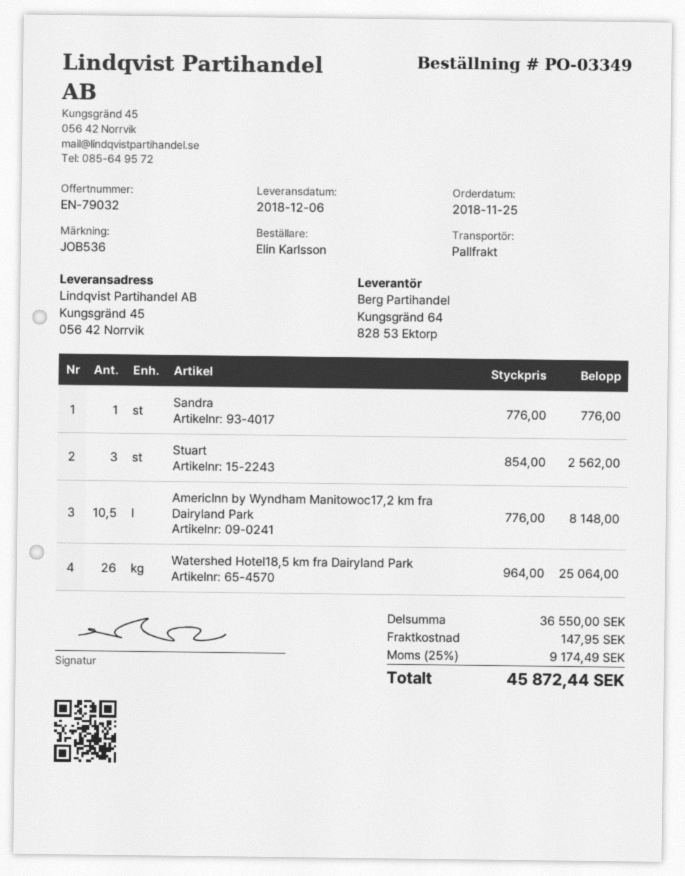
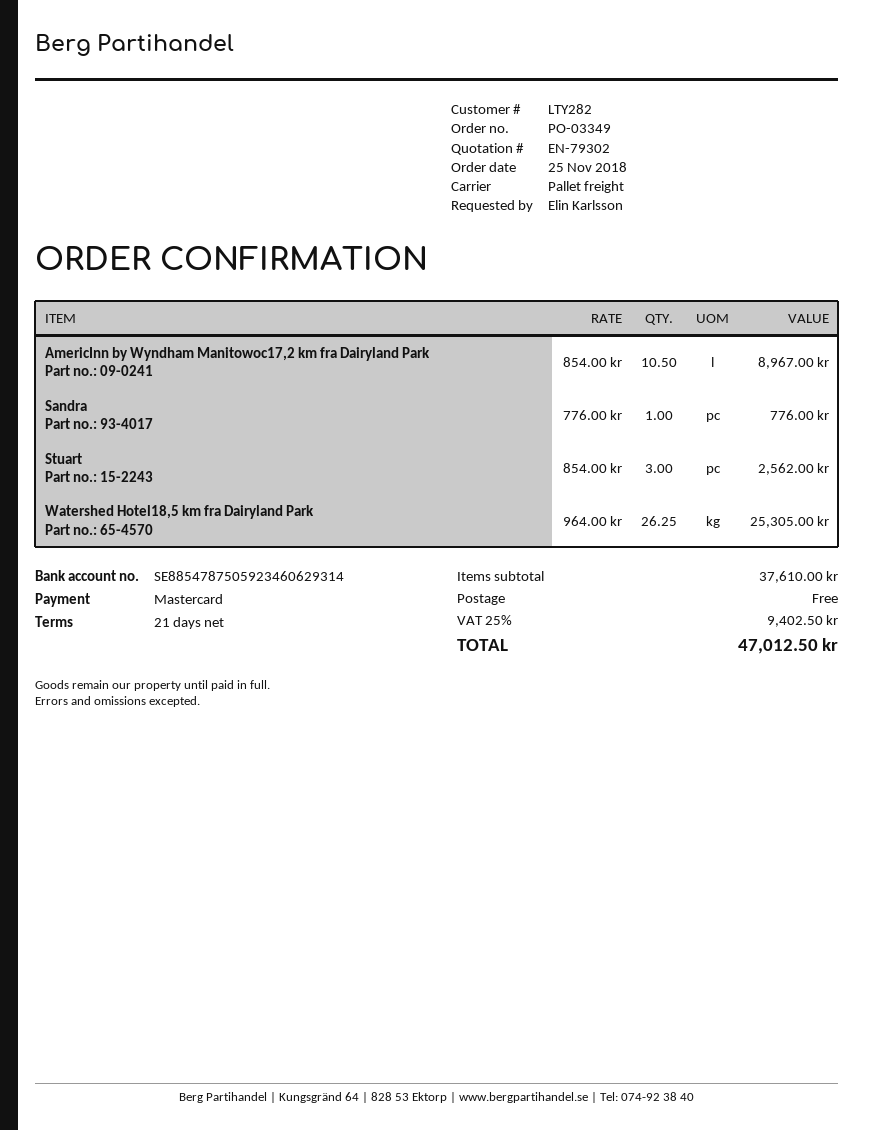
quote number: EN-79032 -> EN-79302
AmericInn by Wyndham Manitowoc17,2 km fra Dairyland Park: 10.5 x 776.00 = 8148.00 -> 10.5 x 854.00 = 8967.00
Watershed Hotel18,5 km fra Dairyland Park: 26 x 964.00 = 25064.00 -> 26.25 x 964.00 = 25305.00
subtotal: 36550.00 -> 37610.00
shipping: 147.95 -> 0.00
tax: 25% = 9174.49 -> 25% = 9402.50
total: 45872.44 -> 47012.50

